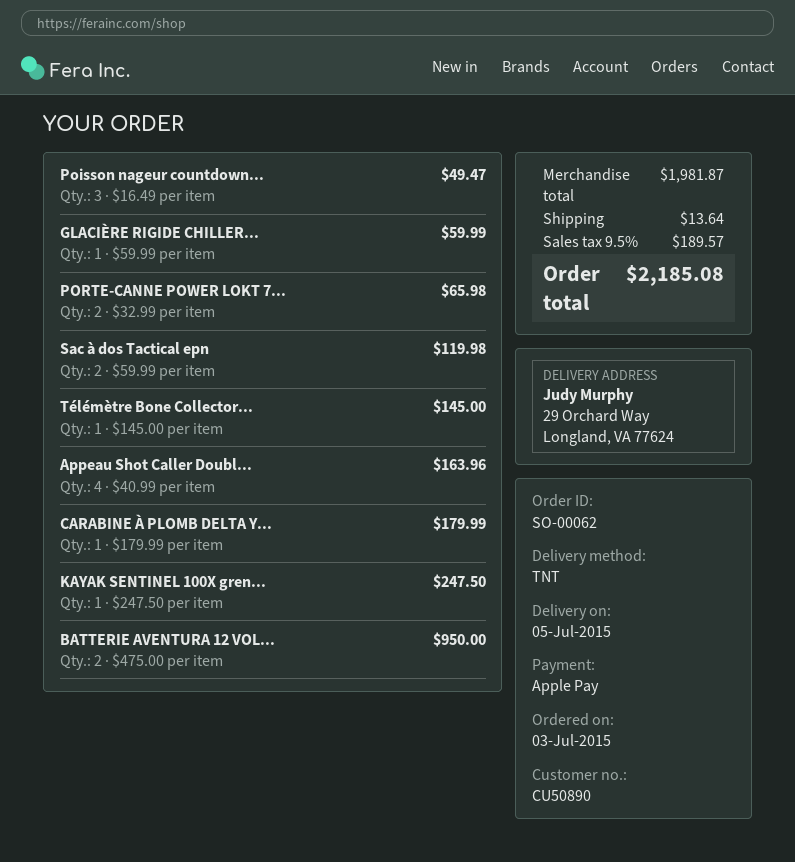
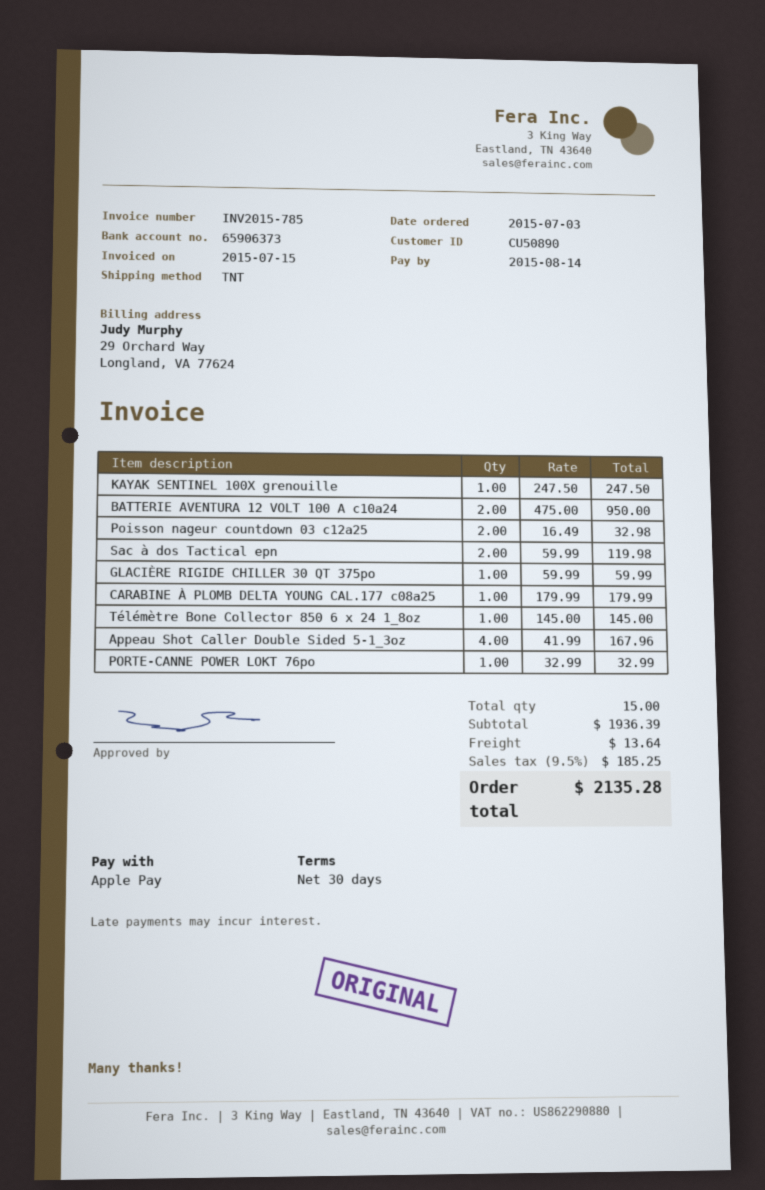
Poisson nageur countdown...: 3 x 16.49 = 49.47 -> 2 x 16.49 = 32.98
PORTE-CANNE POWER LOKT 7...: 2 x 32.99 = 65.98 -> 1 x 32.99 = 32.99
Appeau Shot Caller Doubl...: 4 x 40.99 = 163.96 -> 4 x 41.99 = 167.96
subtotal: 1981.87 -> 1936.39
tax: 9.5% = 189.57 -> 9.5% = 185.25
total: 2185.08 -> 2135.28

